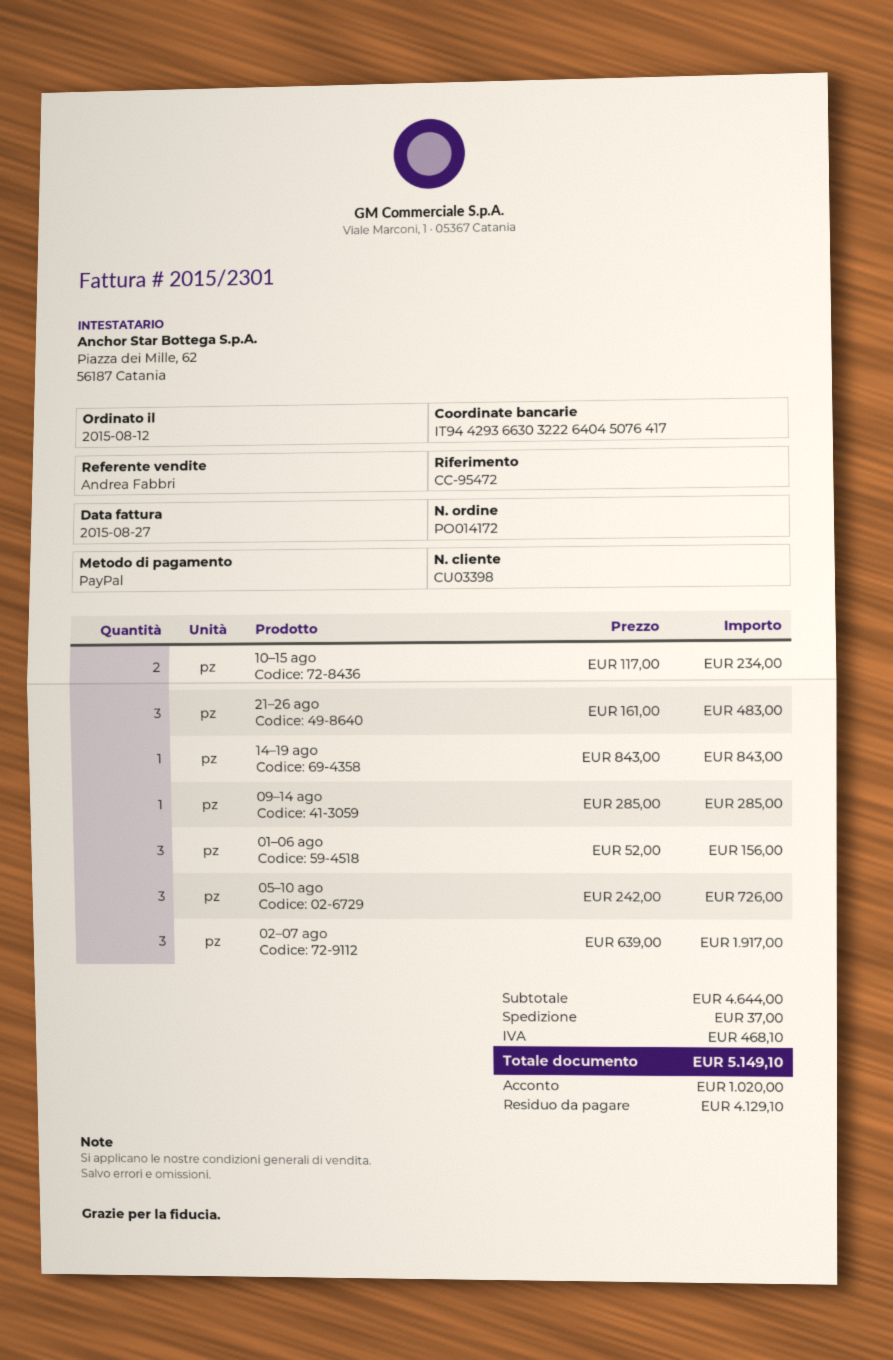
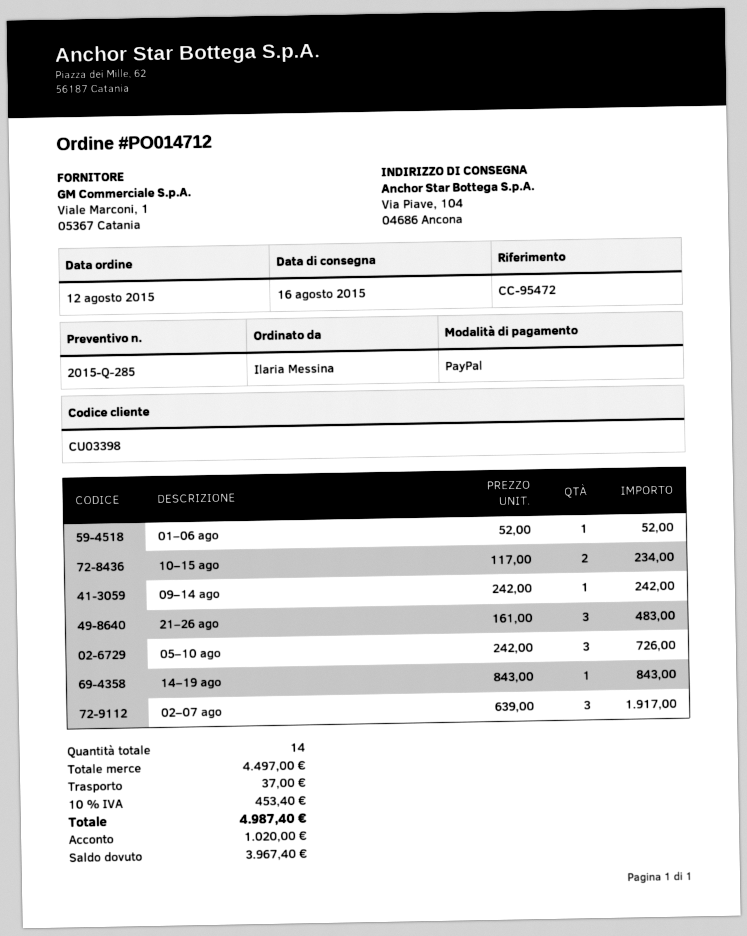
order number: PO014172 -> PO014712
09–14 ago: 1 x 285.00 = 285.00 -> 1 x 242.00 = 242.00
01–06 ago: 3 x 52.00 = 156.00 -> 1 x 52.00 = 52.00
subtotal: 4644.00 -> 4497.00
tax: 468.10 -> 453.40
total: 5149.10 -> 4987.40
balance: 4129.10 -> 3967.40

